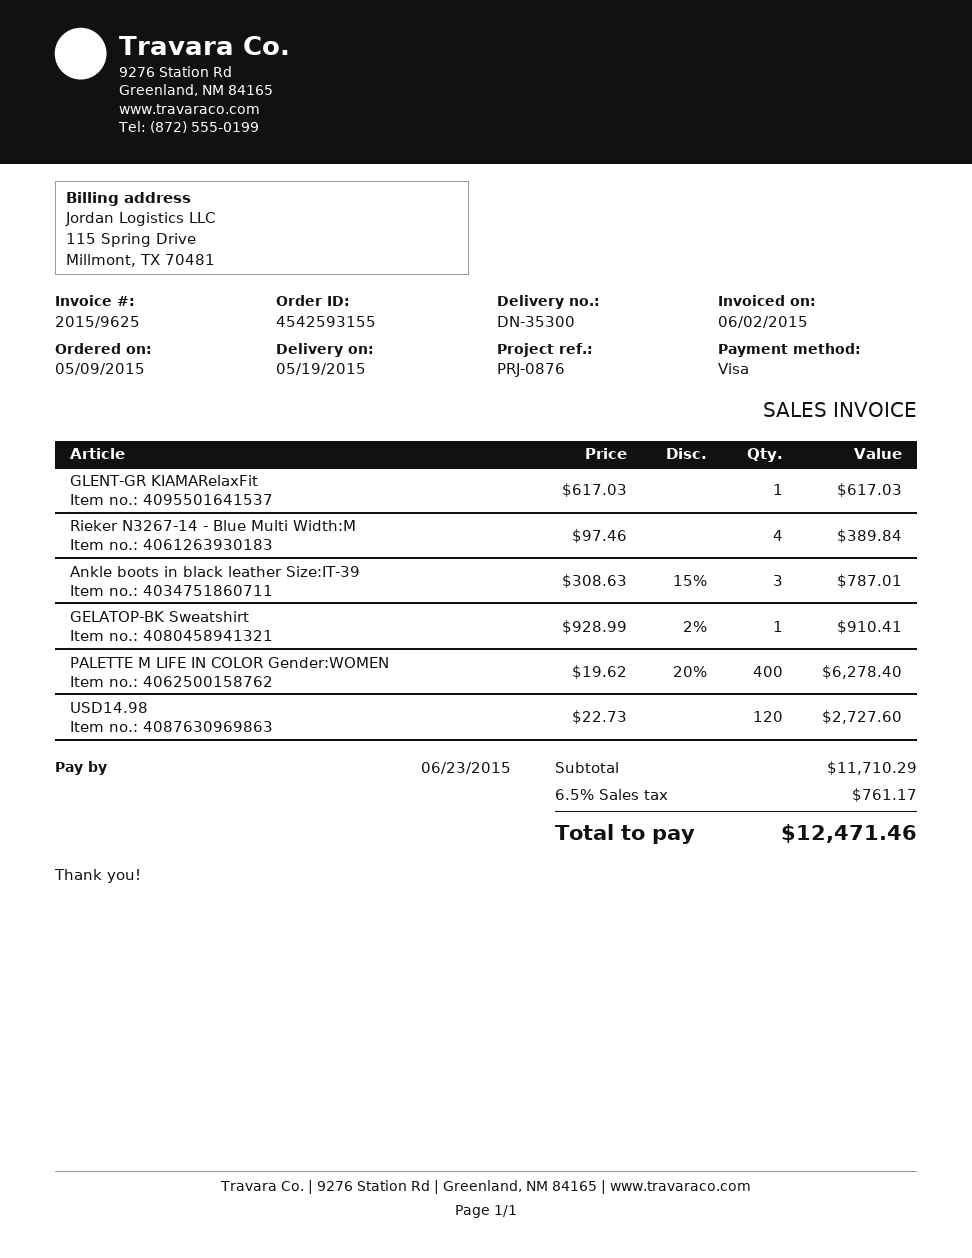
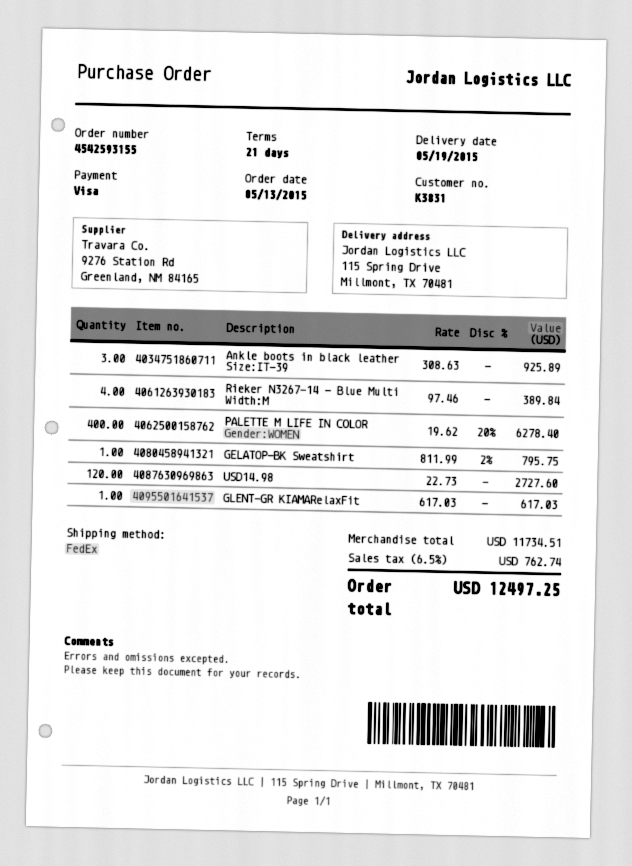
order date: 2015-05-09 -> 2015-05-13
Ankle boots in black leather Size:IT-39: 3 x 308.63 - 15% = 787.01 -> 3 x 308.63 = 925.89
GELATOP-BK Sweatshirt: 1 x 928.99 - 2% = 910.41 -> 1 x 811.99 - 2% = 795.75
subtotal: 11710.29 -> 11734.51
tax: 6.5% = 761.17 -> 6.5% = 762.74
total: 12471.46 -> 12497.25

